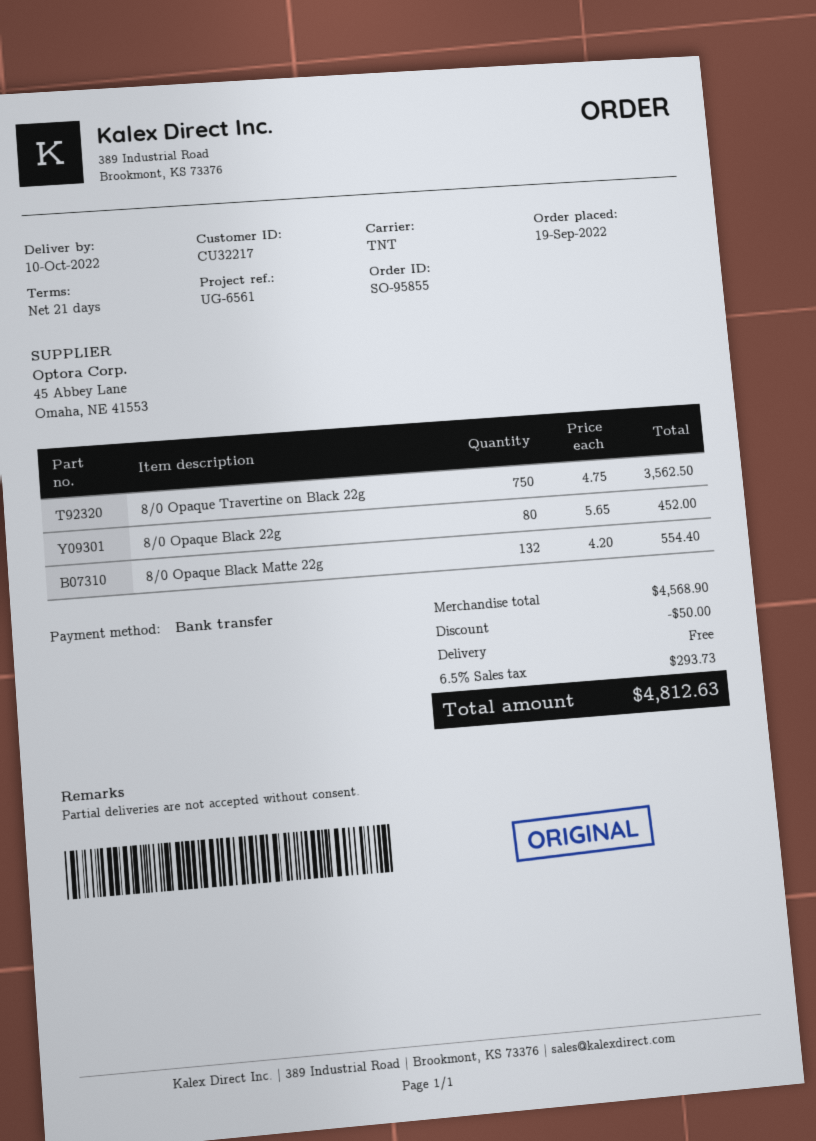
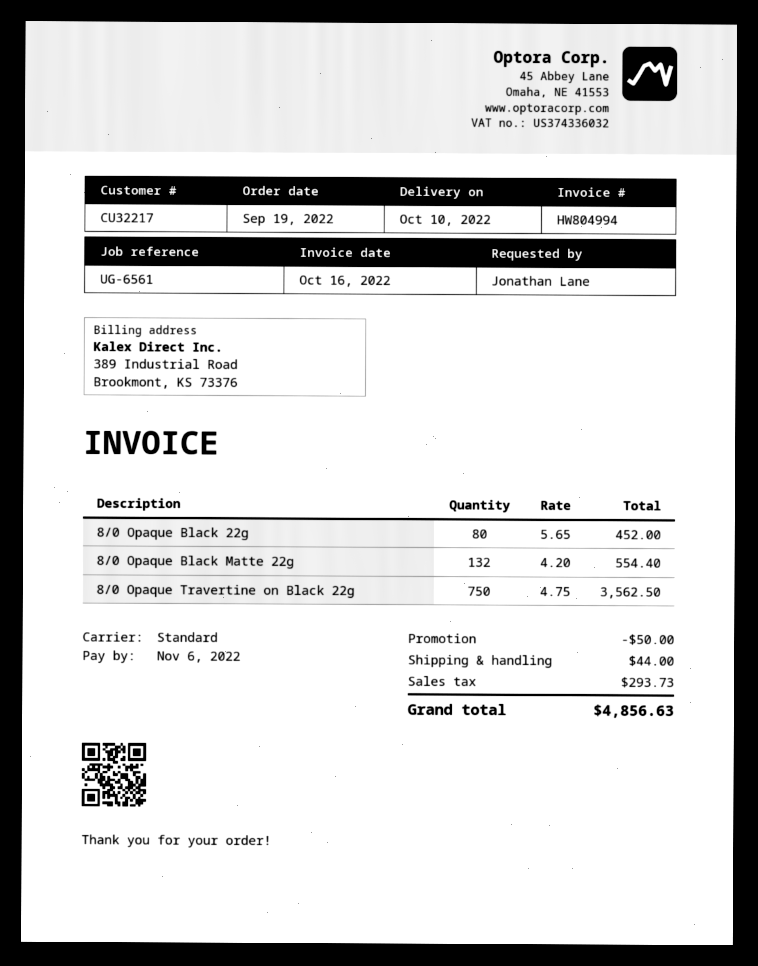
shipping method: TNT -> standard
shipping: 0.00 -> 44.00
total: 4812.63 -> 4856.63

